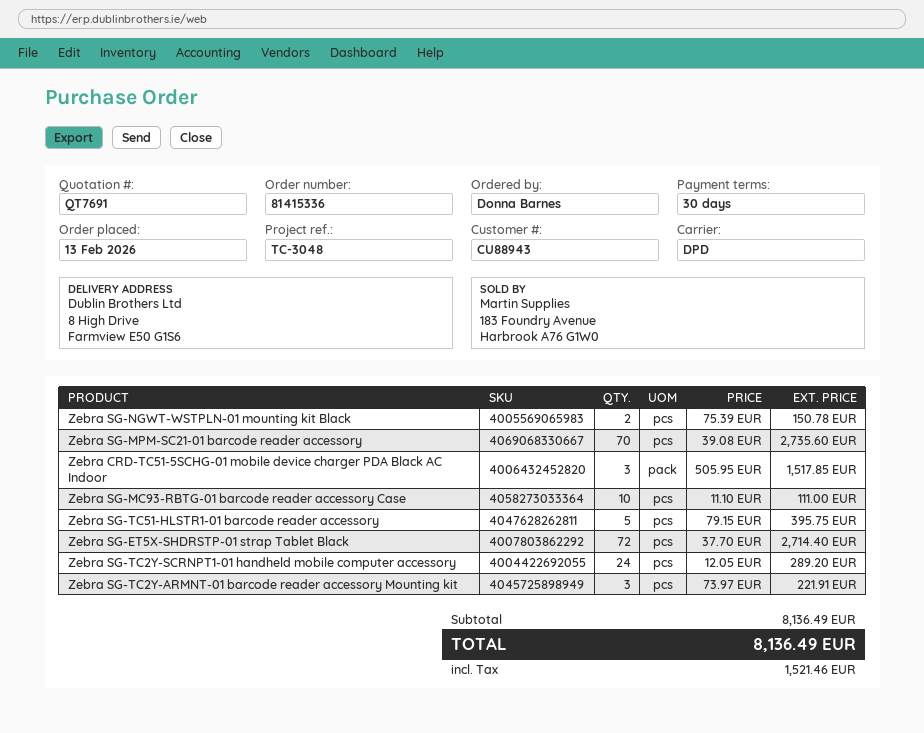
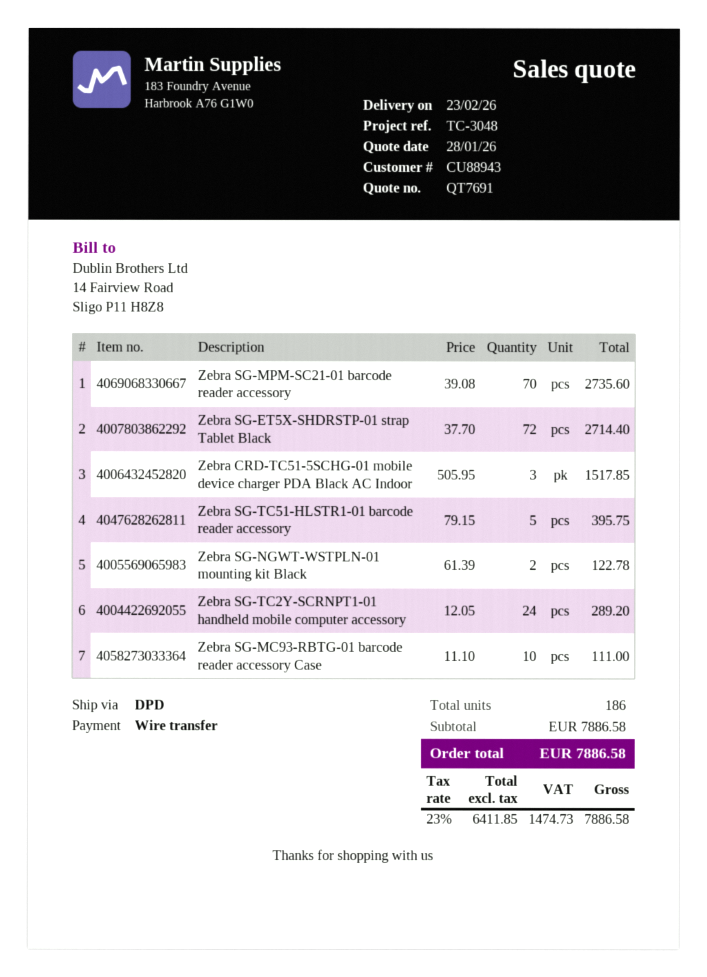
Zebra SG-NGWT-WSTPLN-01 mounting kit Black: 2 x 75.39 = 150.78 -> 2 x 61.39 = 122.78
Zebra SG-TC2Y-ARMNT-01 barcode reader accessory Mounting kit: 3 x 73.97 = 221.91 -> none
subtotal: 8136.49 -> 7886.58
tax: 1521.46 -> 1474.73
total: 8136.49 -> 7886.58

